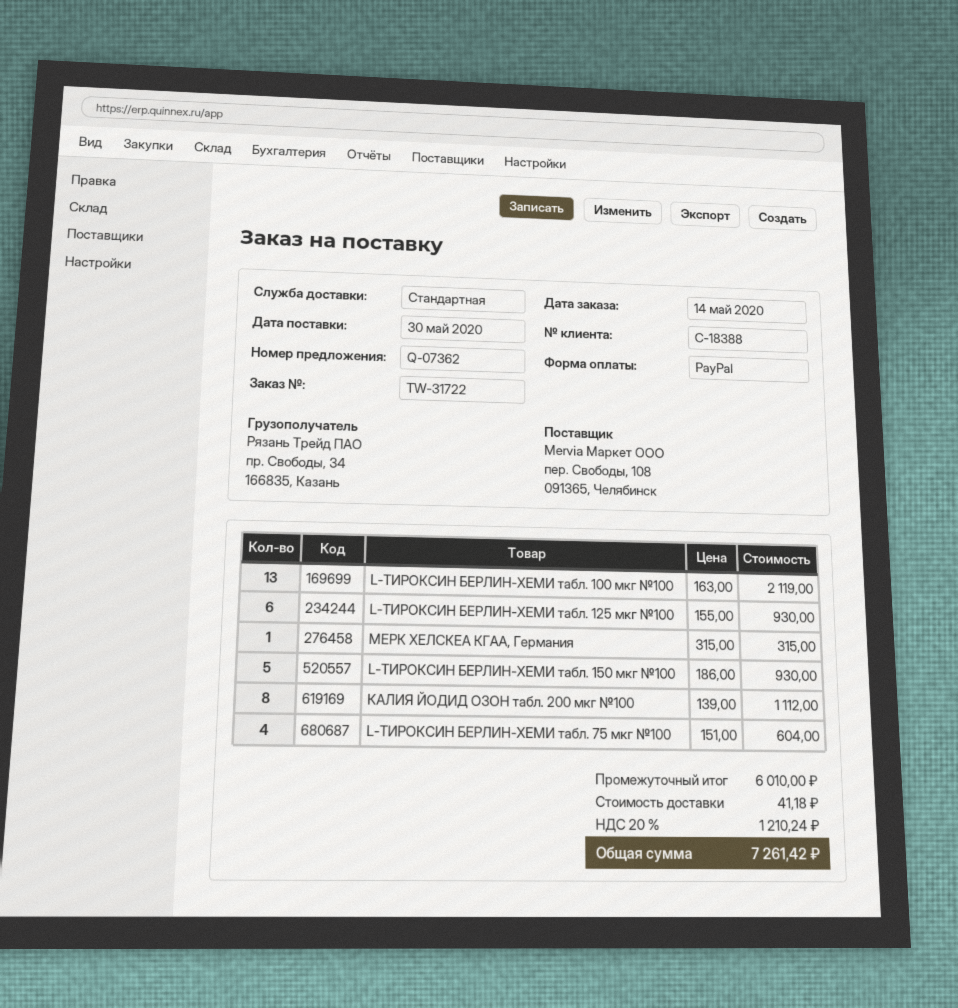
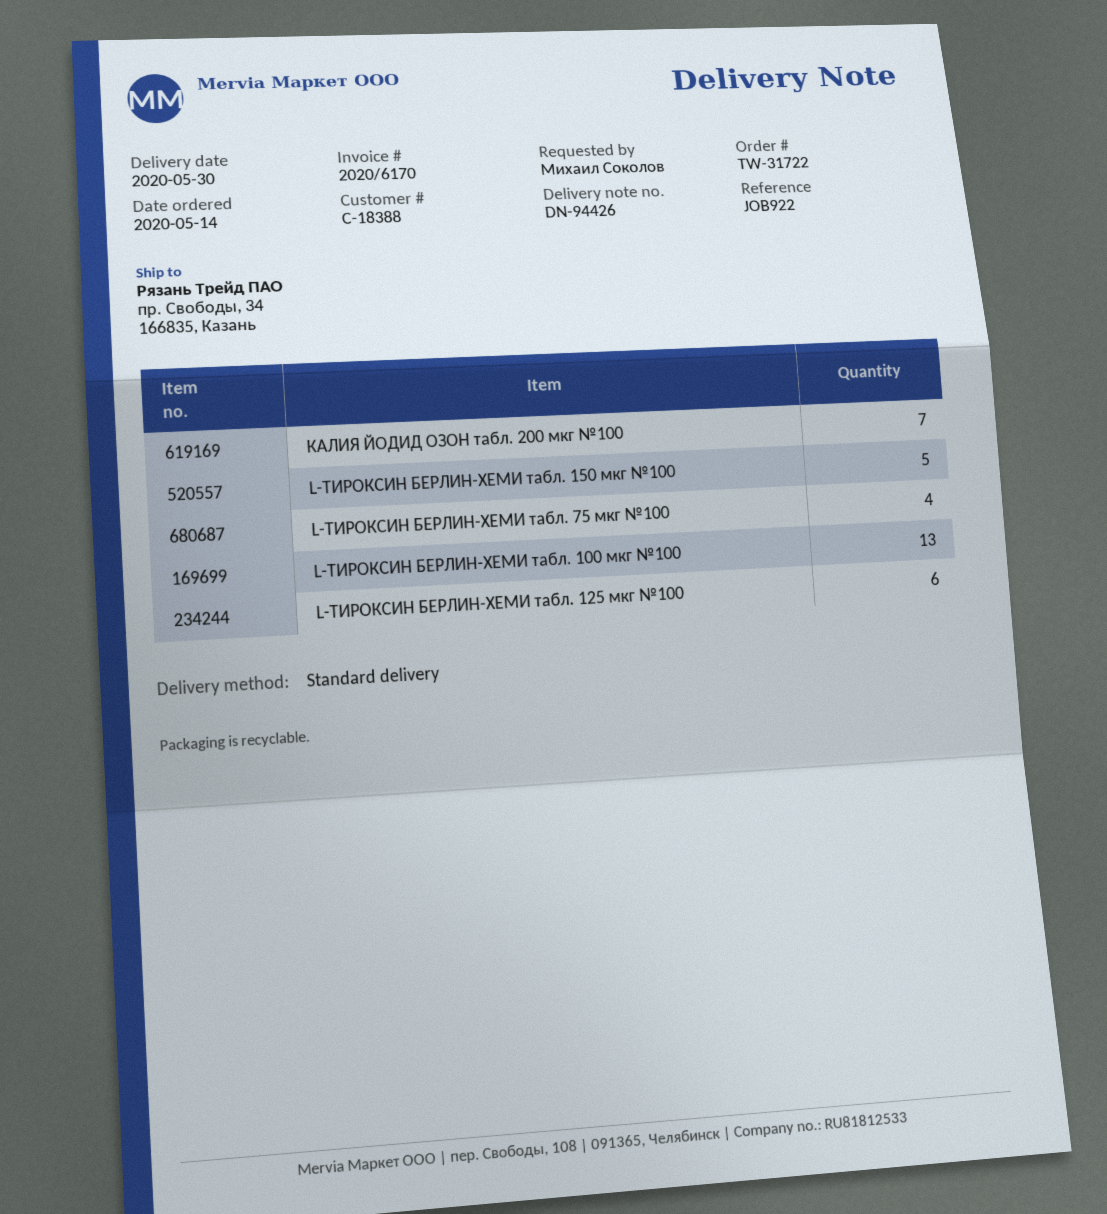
МЕРК ХЕЛСКЕА КГАА, Германия: 1 -> none
КАЛИЯ ЙОДИД ОЗОН табл. 200 мкг №100: 8 -> 7

